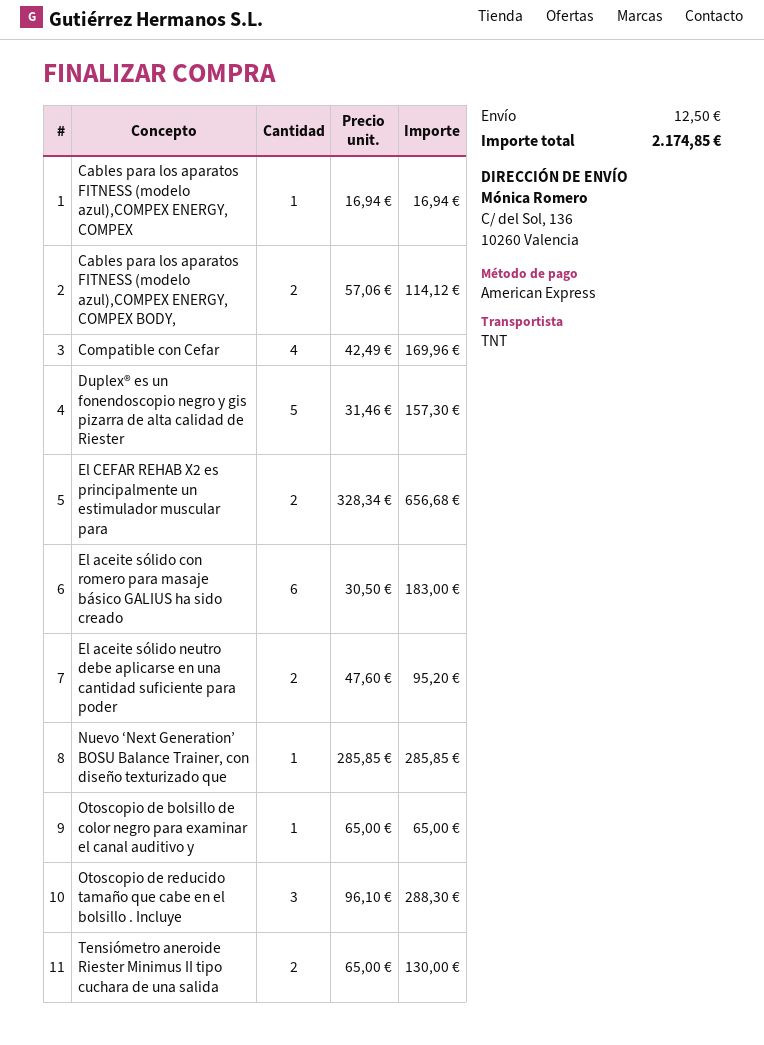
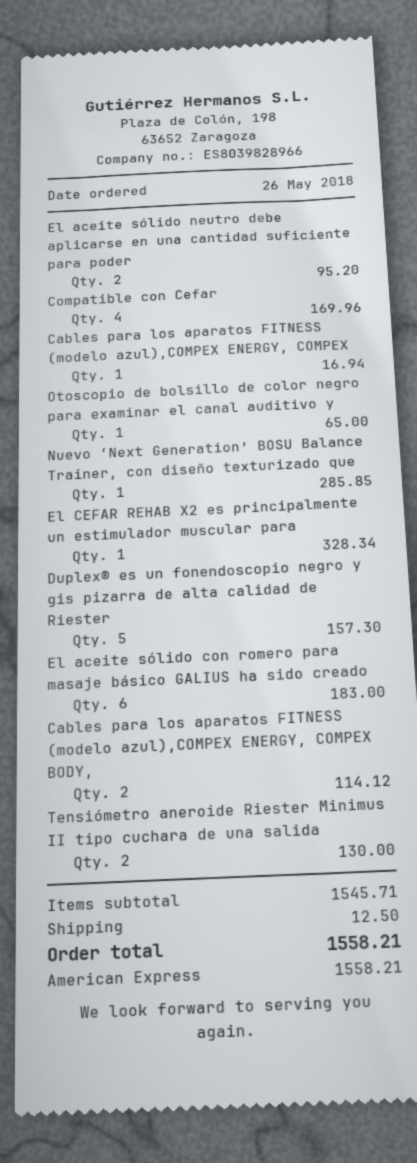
El CEFAR REHAB X2 es principalmente un estimulador muscular para: 2 for 656.68 -> 1 for 328.34
Otoscopio de reducido tamaño que cabe en el bolsillo . Incluye: 3 for 288.30 -> none
total: 2174.85 -> 1558.21

